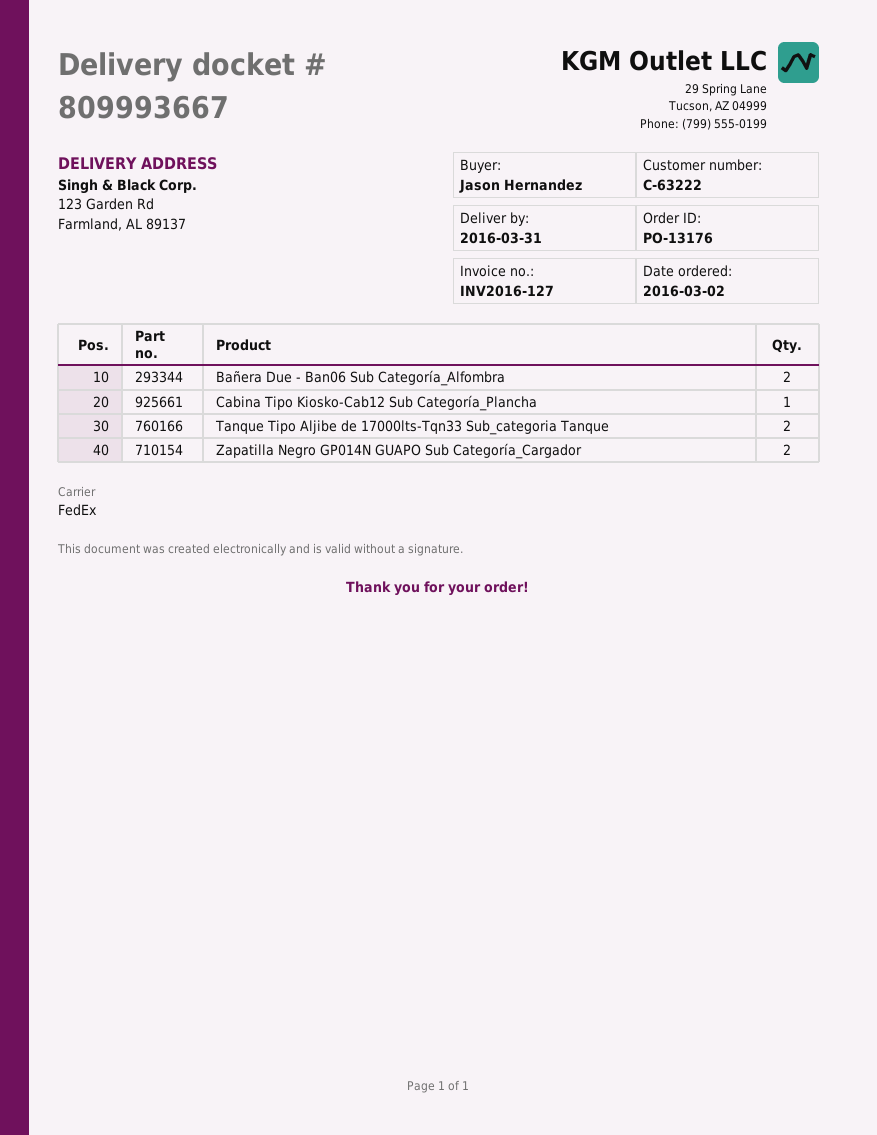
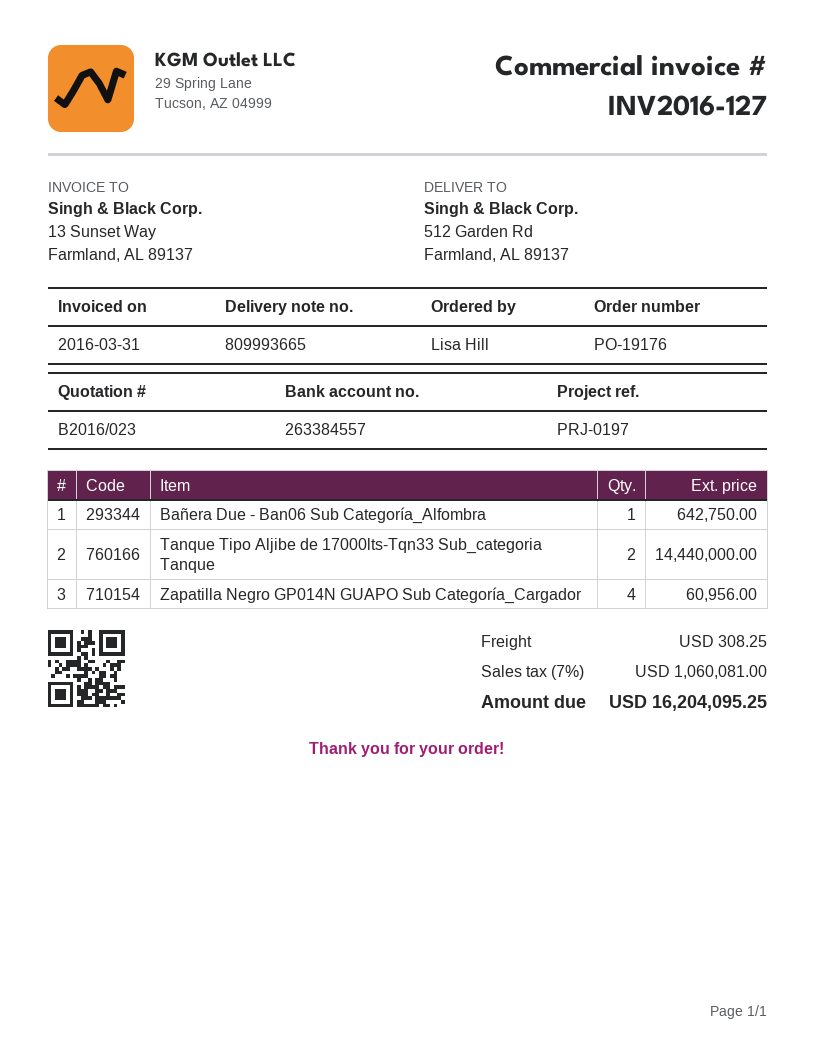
order number: PO-13176 -> PO-19176
delivery note number: 809993667 -> 809993665
ordered by: Jason Hernandez -> Lisa Hill
ship to: 123 Garden Rd, Farmland, AL 89137 -> 512 Garden Rd, Farmland, AL 89137
Bañera Due - Ban06 Sub Categoría_Alfombra: 2 -> 1
Cabina Tipo Kiosko-Cab12 Sub Categoría_Plancha: 1 -> none
Zapatilla Negro GP014N GUAPO Sub Categoría_Cargador: 2 -> 4

